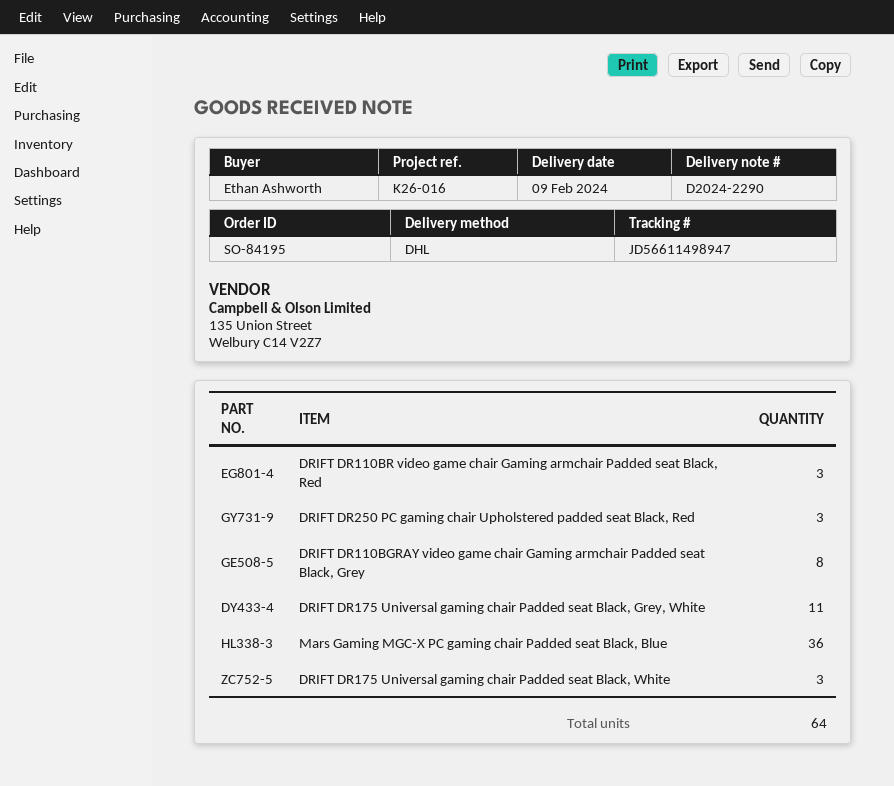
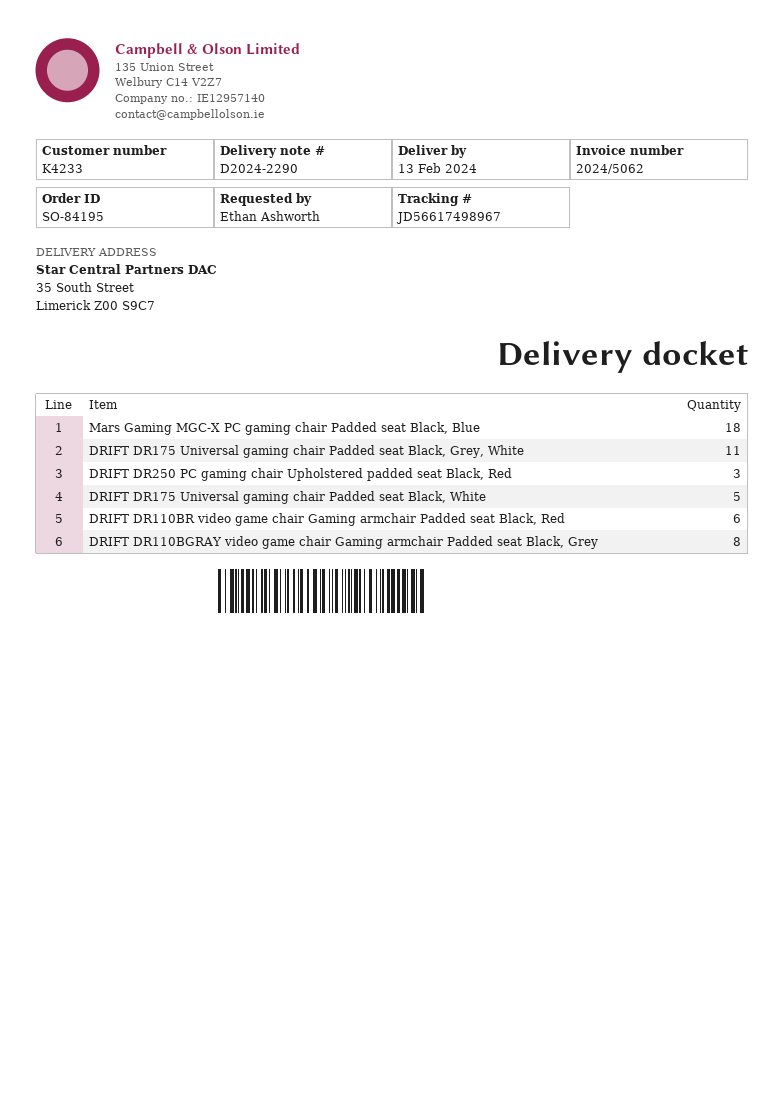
delivery date: 2024-02-09 -> 2024-02-13
tracking number: JD56611498947 -> JD56617498967
DRIFT DR110BR video game chair Gaming armchair Padded seat Black, Red: 3 -> 6
Mars Gaming MGC-X PC gaming chair Padded seat Black, Blue: 36 -> 18
DRIFT DR175 Universal gaming chair Padded seat Black, White: 3 -> 5

